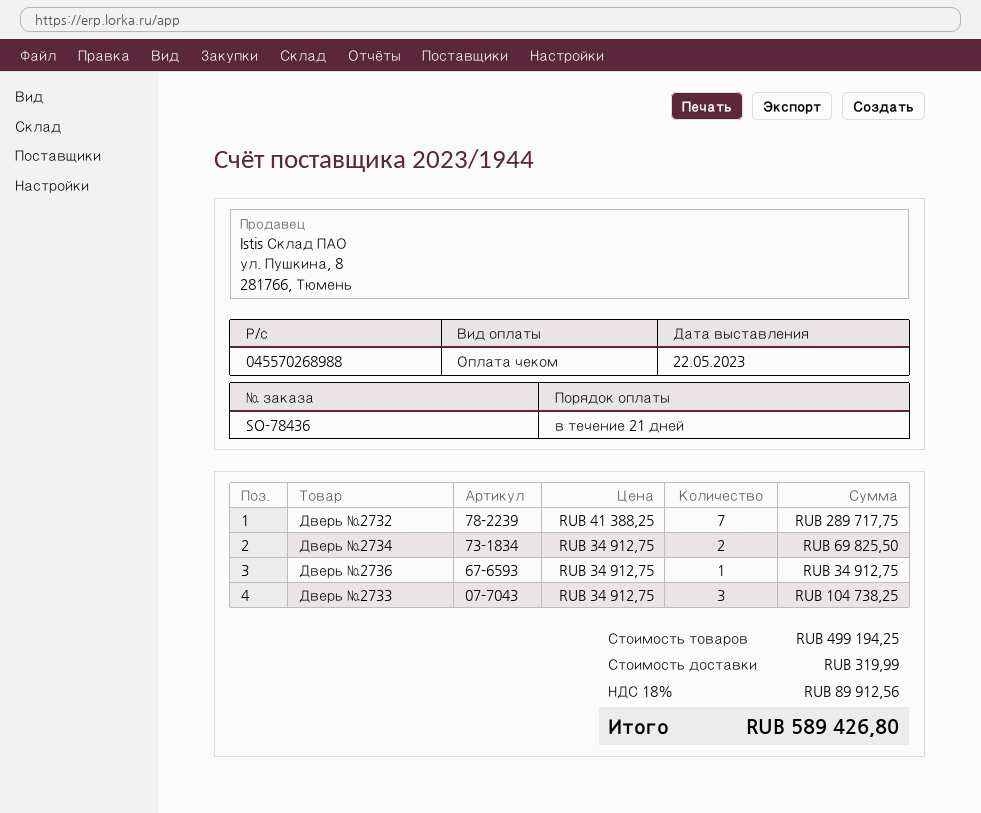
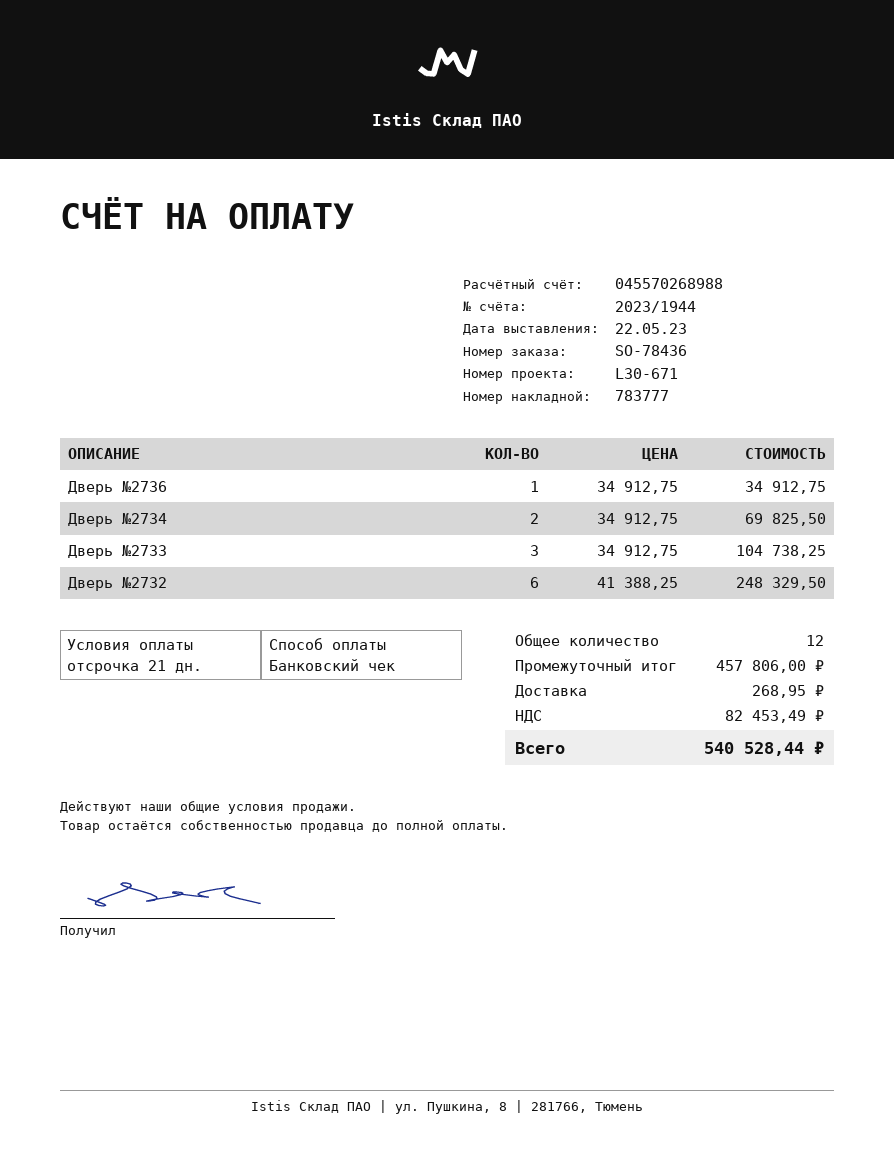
Дверь №2732: 7 x 41388.25 = 289717.75 -> 6 x 41388.25 = 248329.50
subtotal: 499194.25 -> 457806.00
shipping: 319.99 -> 268.95
tax: 89912.56 -> 82453.49
total: 589426.80 -> 540528.44

